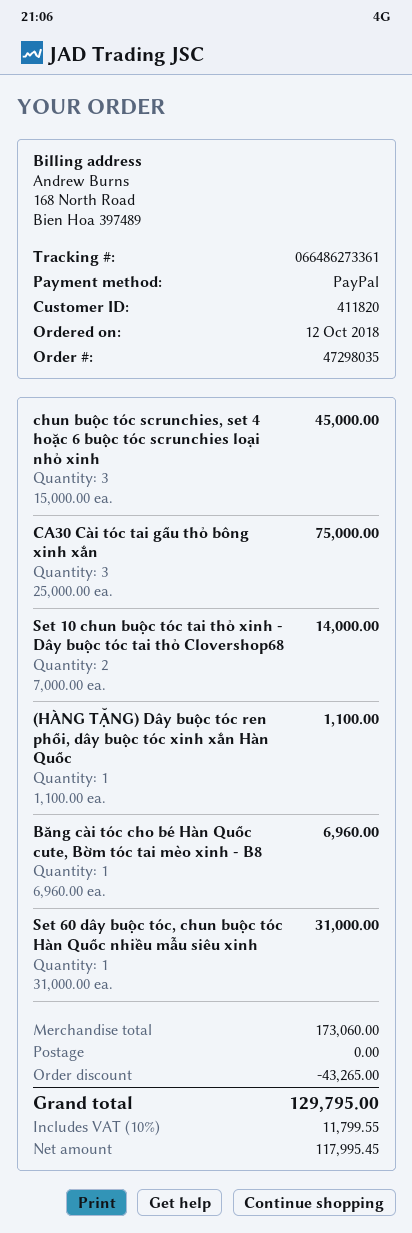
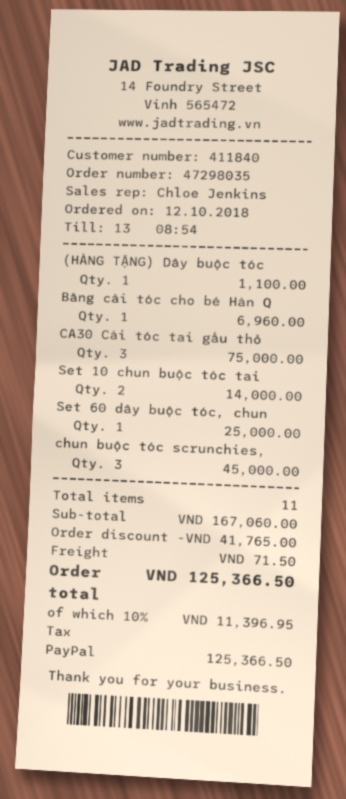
customer number: 411820 -> 411840
Set 60 dây buộc tóc, chun buộc tóc Hàn Quốc nhiều mẫu siêu xinh: 1 for 31000.00 -> 1 for 25000.00
subtotal: 173060.00 -> 167060.00
discount: 43265.00 -> 41765.00
shipping: 0.00 -> 71.50
tax: 10% = 11799.55 -> 10% = 11396.95
total: 129795.00 -> 125366.50

